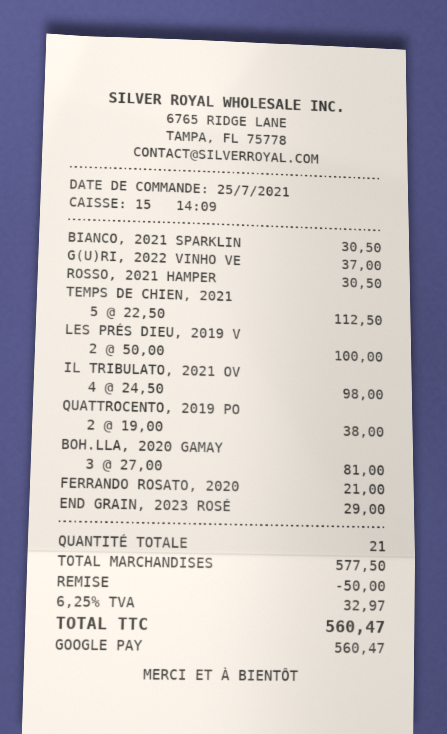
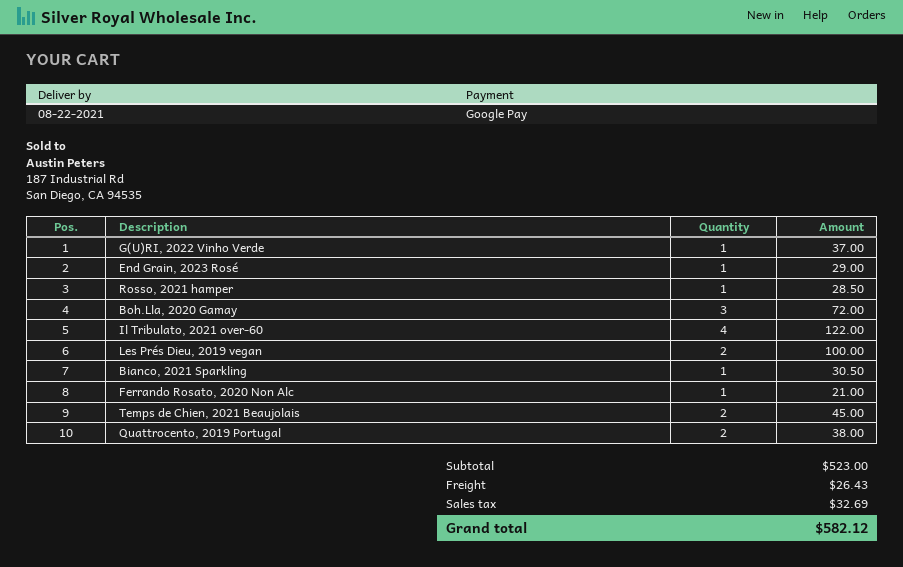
ROSSO, 2021 HAMPER: 1 for 30.50 -> 1 for 28.50
TEMPS DE CHIEN, 2021: 5 for 112.50 -> 2 for 45.00
IL TRIBULATO, 2021 OV: 4 for 98.00 -> 4 for 122.00
BOH.LLA, 2020 GAMAY: 3 for 81.00 -> 3 for 72.00
subtotal: 577.50 -> 523.00
discount: 50.00 -> none
shipping: none -> 26.43
tax: 32.97 -> 32.69
total: 560.47 -> 582.12

